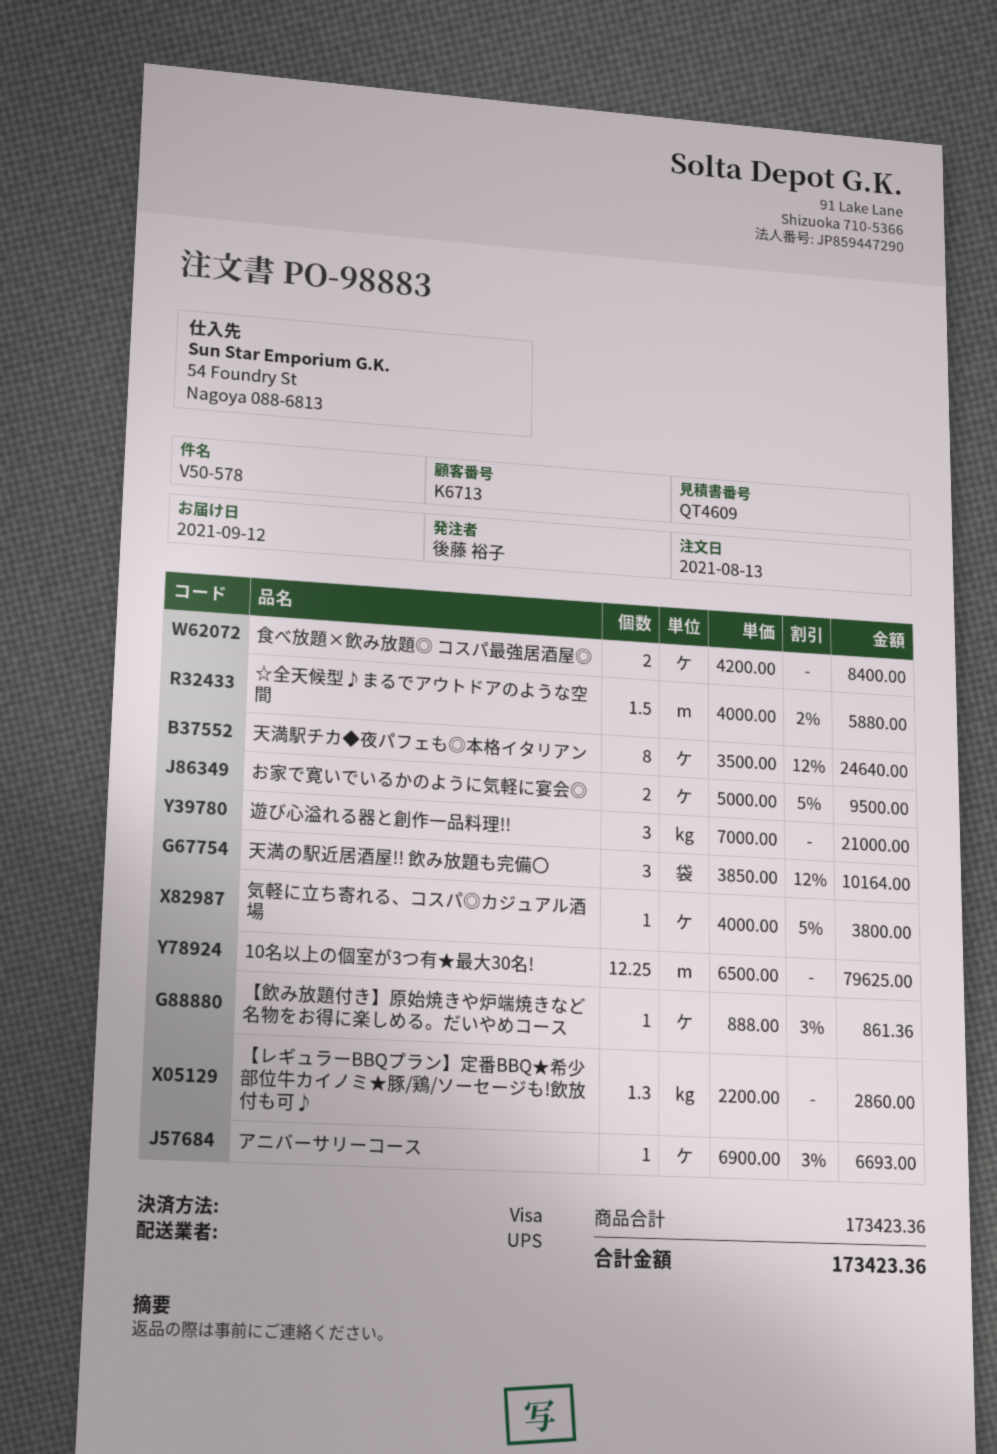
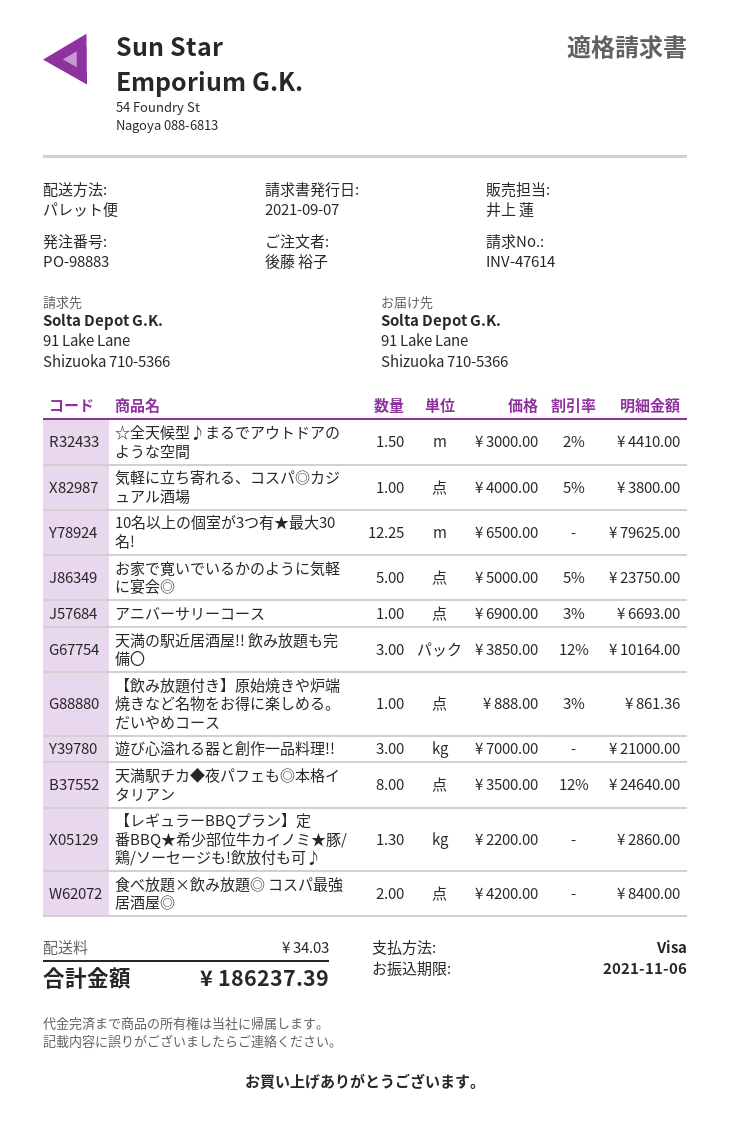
shipping method: UPS -> pallet freight
☆全天候型♪まるでアウトドアのような空間: 1.5 x 4000.00 - 2% = 5880.00 -> 1.5 x 3000.00 - 2% = 4410.00
お家で寛いでいるかのように気軽に宴会◎: 2 x 5000.00 - 5% = 9500.00 -> 5 x 5000.00 - 5% = 23750.00
shipping: none -> 34.03
total: 173423.36 -> 186237.39

